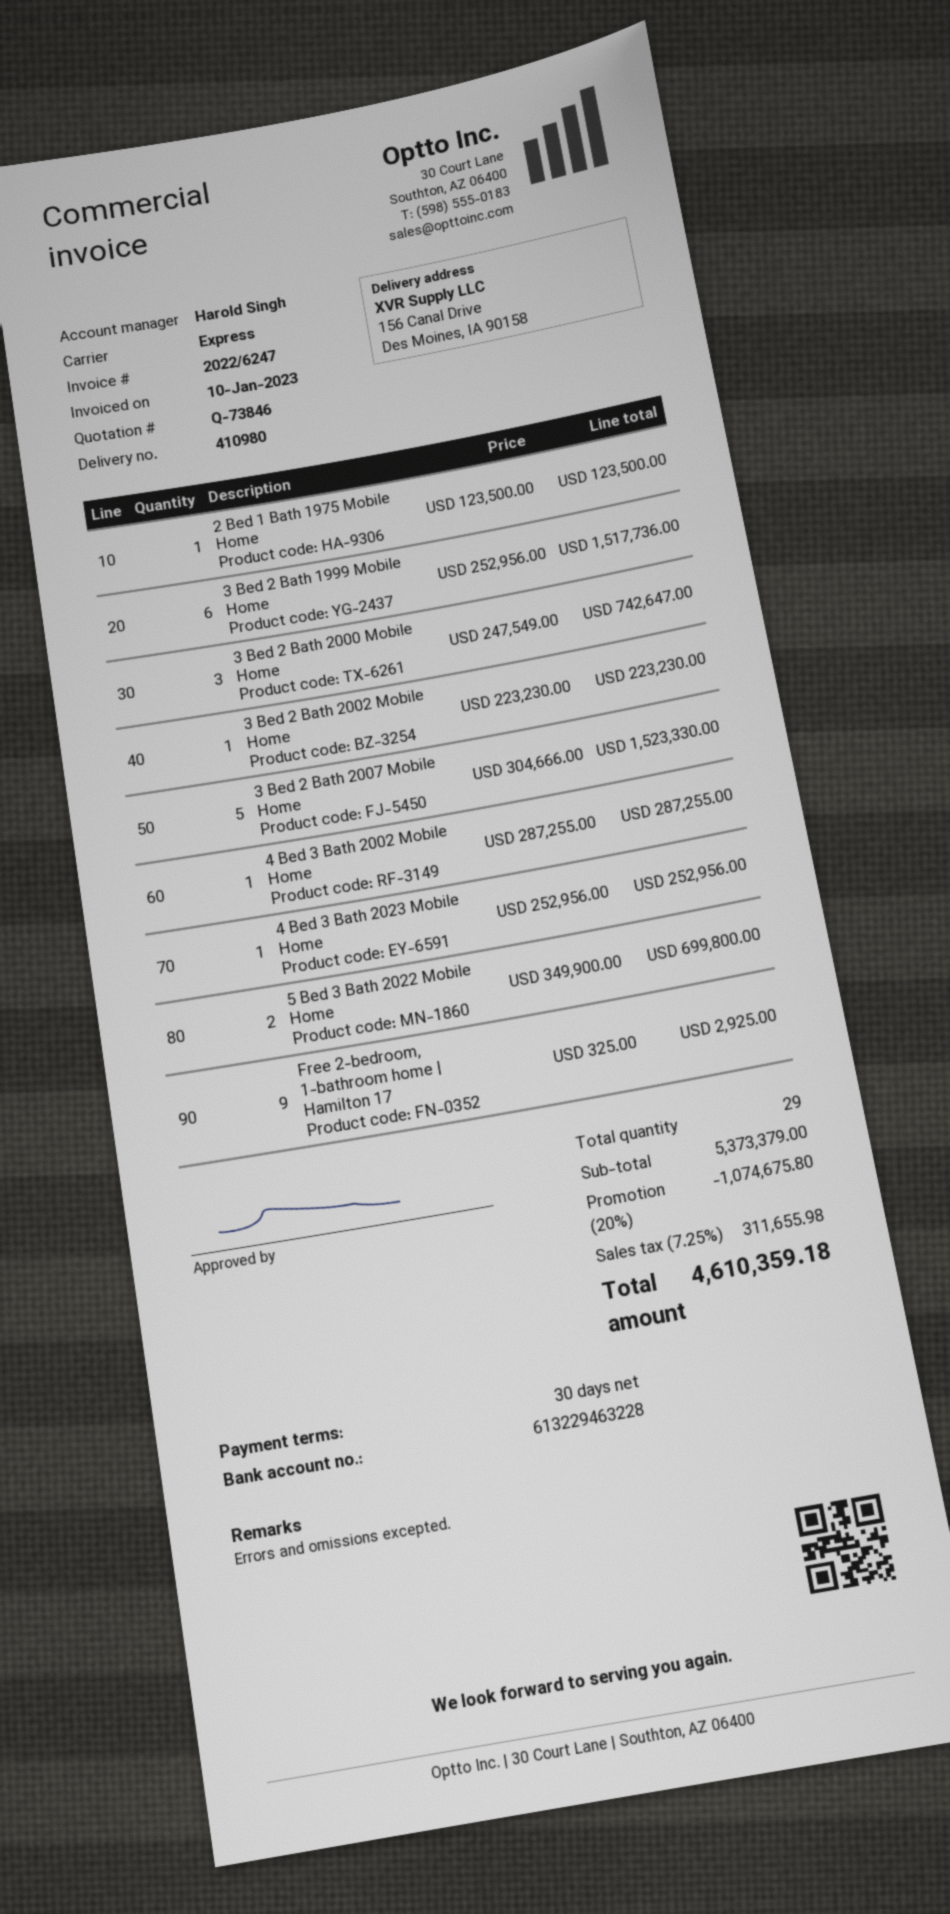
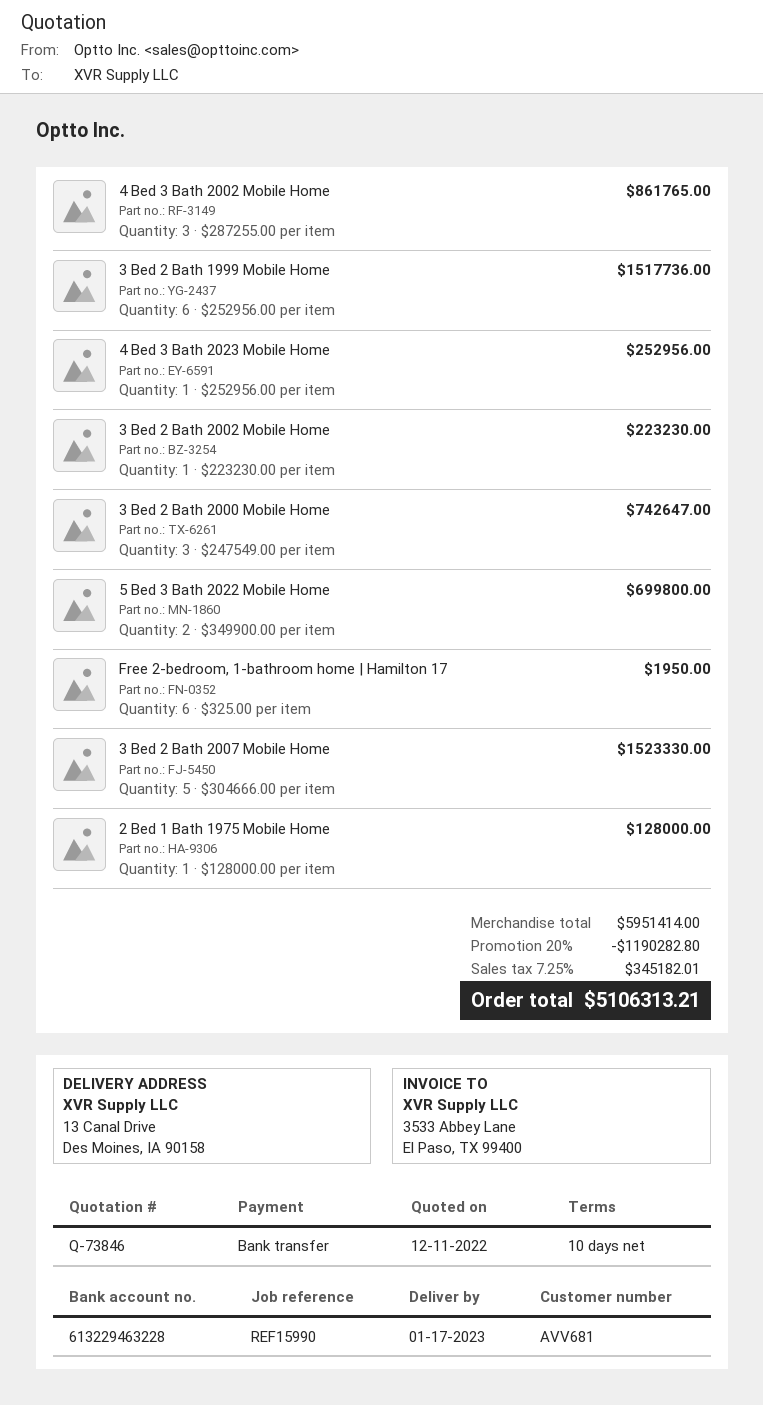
payment terms: 30 days -> 10 days
ship to: 156 Canal Drive, Des Moines, IA 90158 -> 13 Canal Drive, Des Moines, IA 90158
2 Bed 1 Bath 1975 Mobile Home: 1 x 123500.00 = 123500.00 -> 1 x 128000.00 = 128000.00
4 Bed 3 Bath 2002 Mobile Home: 1 x 287255.00 = 287255.00 -> 3 x 287255.00 = 861765.00
Free 2-bedroom, 1-bathroom home | Hamilton 17: 9 x 325.00 = 2925.00 -> 6 x 325.00 = 1950.00
subtotal: 5373379.00 -> 5951414.00
discount: 20% = 1074675.80 -> 20% = 1190282.80
tax: 7.25% = 311655.98 -> 7.25% = 345182.01
total: 4610359.18 -> 5106313.21

